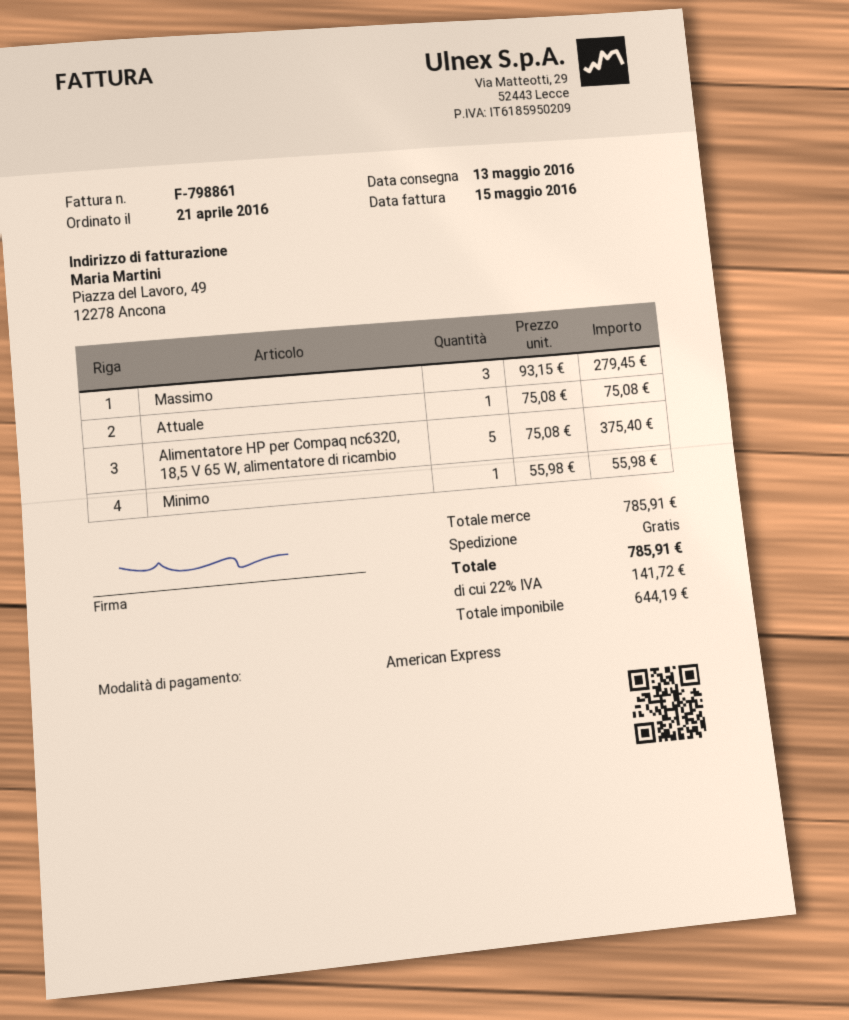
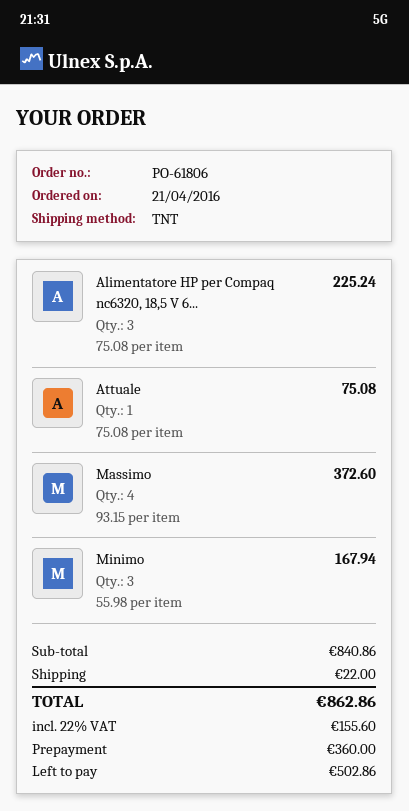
Massimo: 3 x 93.15 = 279.45 -> 4 x 93.15 = 372.60
Alimentatore HP per Compaq nc6320, 18,5 V 65 W, alimentatore di ricambio: 5 x 75.08 = 375.40 -> 3 x 75.08 = 225.24
Minimo: 1 x 55.98 = 55.98 -> 3 x 55.98 = 167.94
subtotal: 785.91 -> 840.86
shipping: 0.00 -> 22.00
tax: 22% = 141.72 -> 22% = 155.60
total: 785.91 -> 862.86

